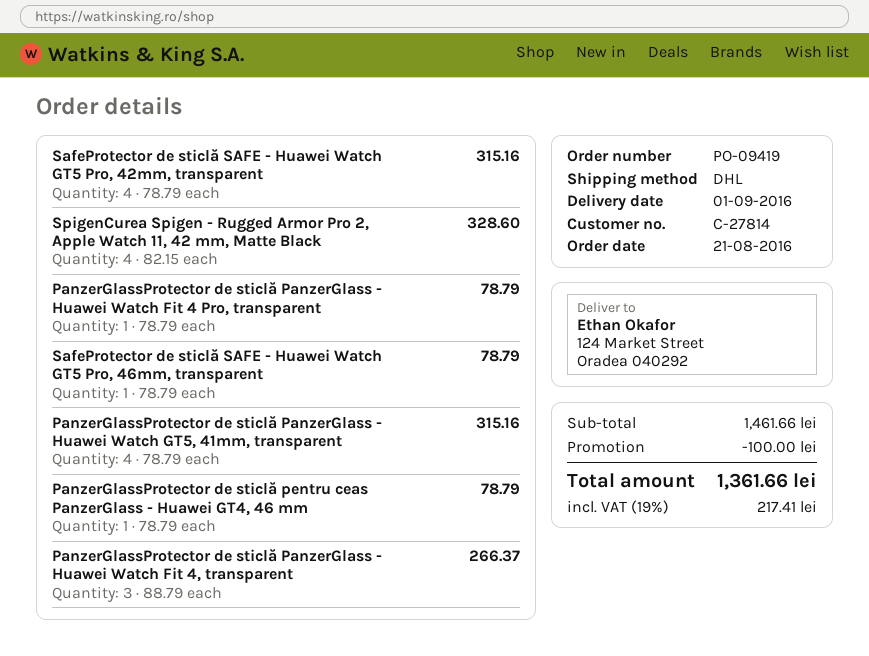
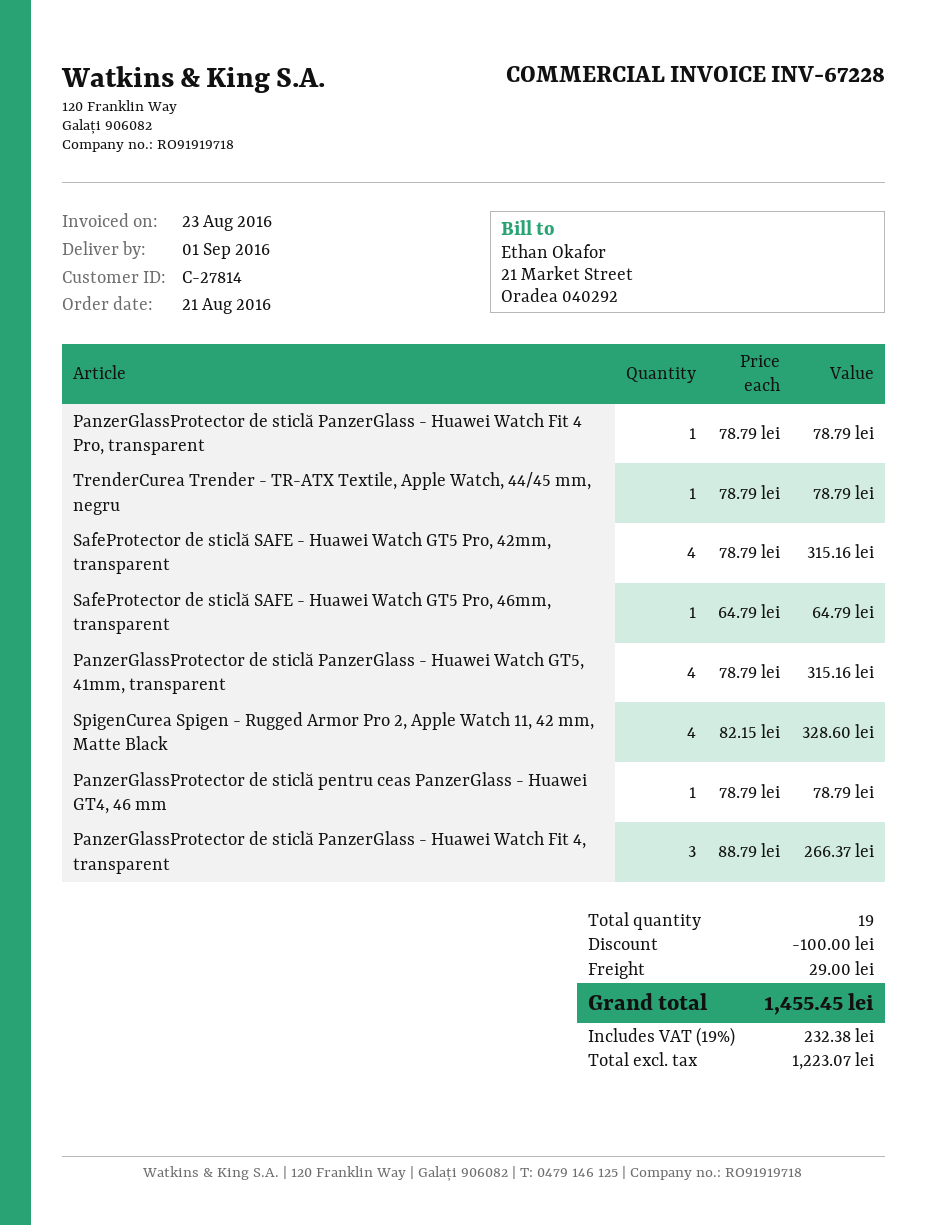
SafeProtector de sticlă SAFE - Huawei Watch GT5 Pro, 46mm, transparent: 1 x 78.79 = 78.79 -> 1 x 64.79 = 64.79
TrenderCurea Trender - TR-ATX Textile, Apple Watch, 44/45 mm, negru: none -> 1 x 78.79 = 78.79
shipping: none -> 29.00
tax: 19% = 217.41 -> 19% = 232.38
total: 1361.66 -> 1455.45

